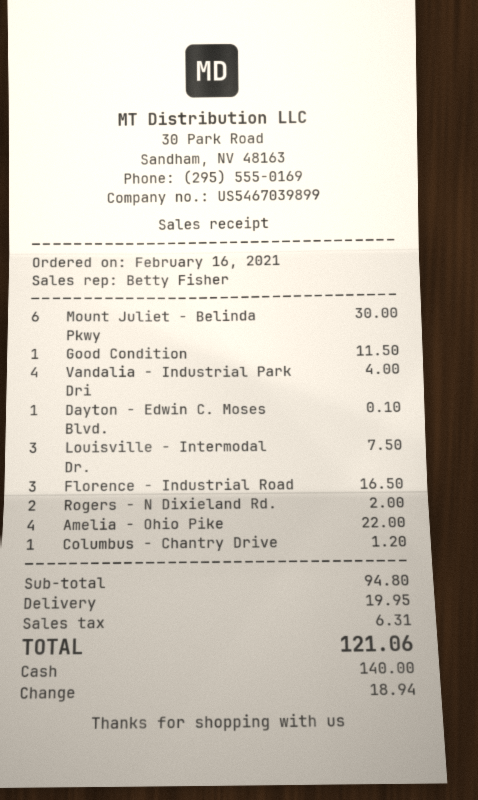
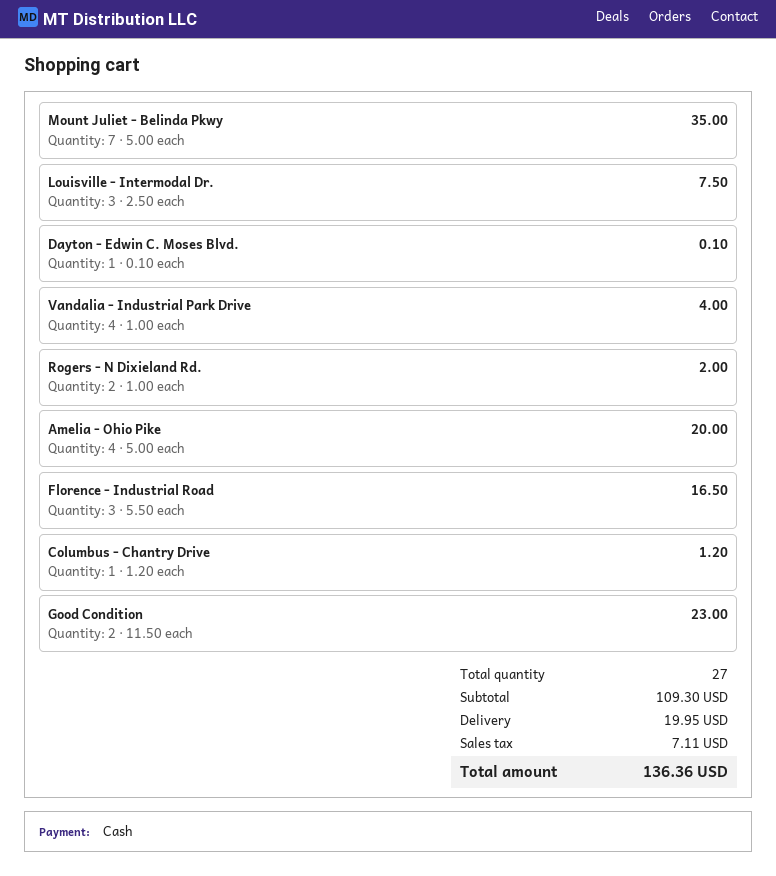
Mount Juliet - Belinda Pkwy: 6 for 30.00 -> 7 for 35.00
Good Condition: 1 for 11.50 -> 2 for 23.00
Amelia - Ohio Pike: 4 for 22.00 -> 4 for 20.00
subtotal: 94.80 -> 109.30
tax: 6.31 -> 7.11
total: 121.06 -> 136.36

